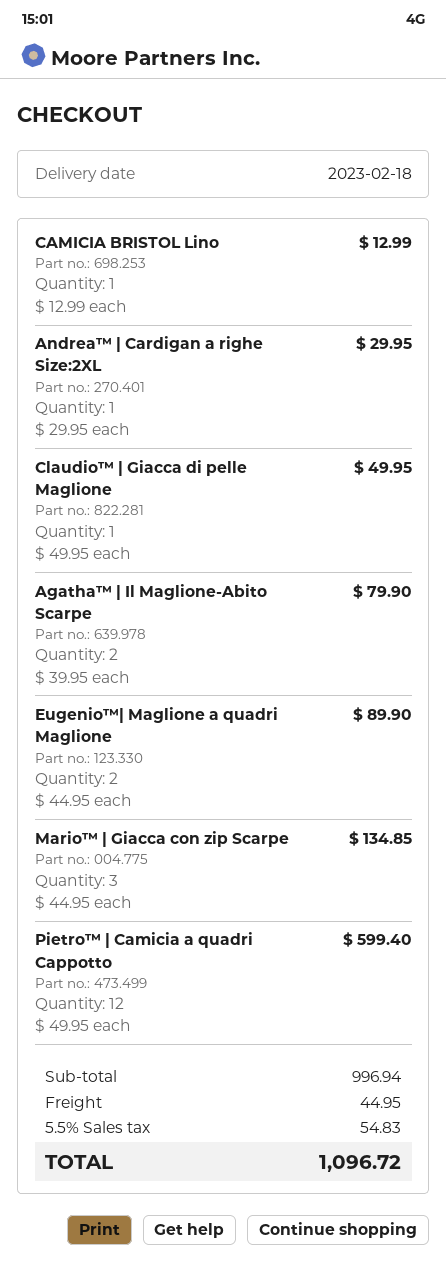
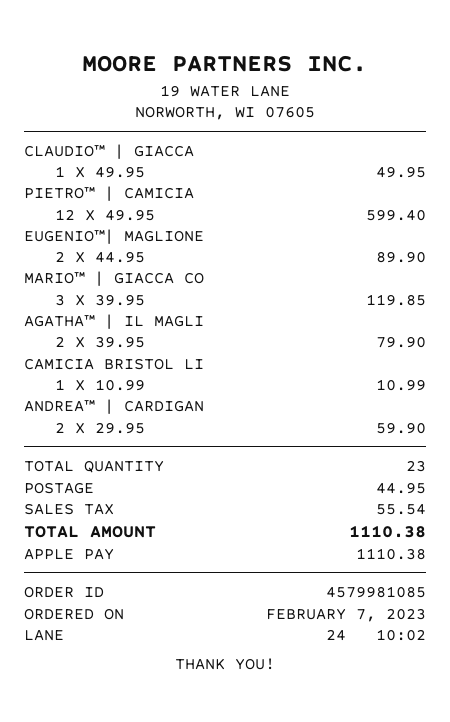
CAMICIA BRISTOL Lino: 1 x 12.99 = 12.99 -> 1 x 10.99 = 10.99
Andrea™ | Cardigan a righe Size:2XL: 1 x 29.95 = 29.95 -> 2 x 29.95 = 59.90
Mario™ | Giacca con zip Scarpe: 3 x 44.95 = 134.85 -> 3 x 39.95 = 119.85
tax: 54.83 -> 55.54
total: 1096.72 -> 1110.38

